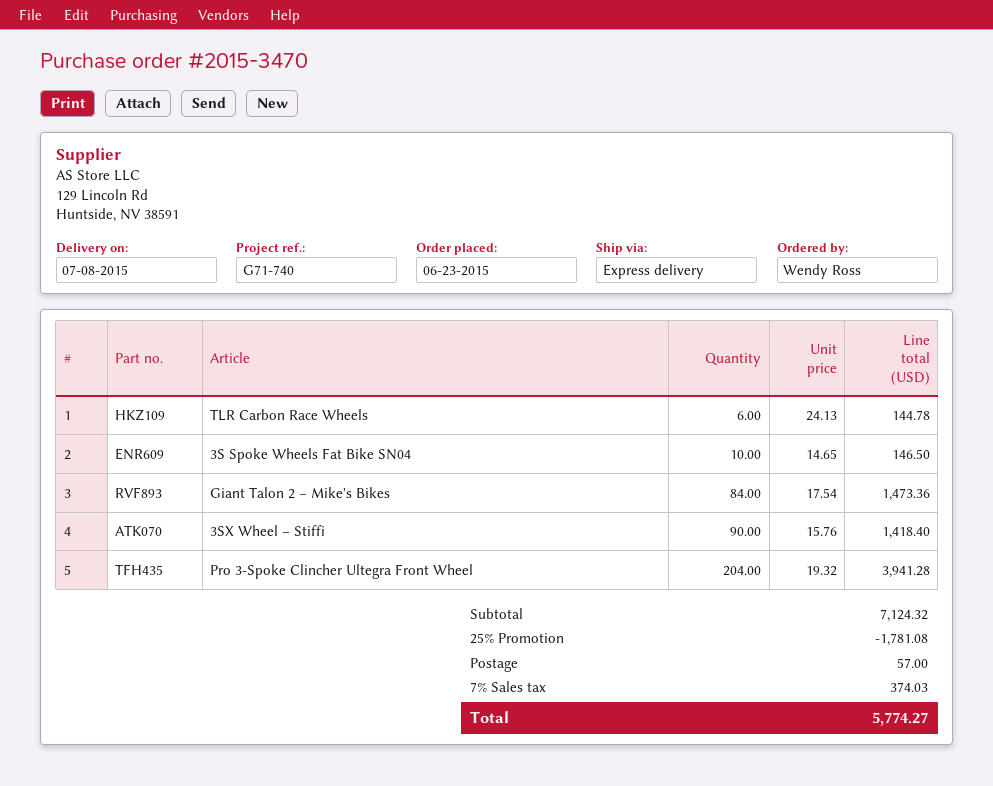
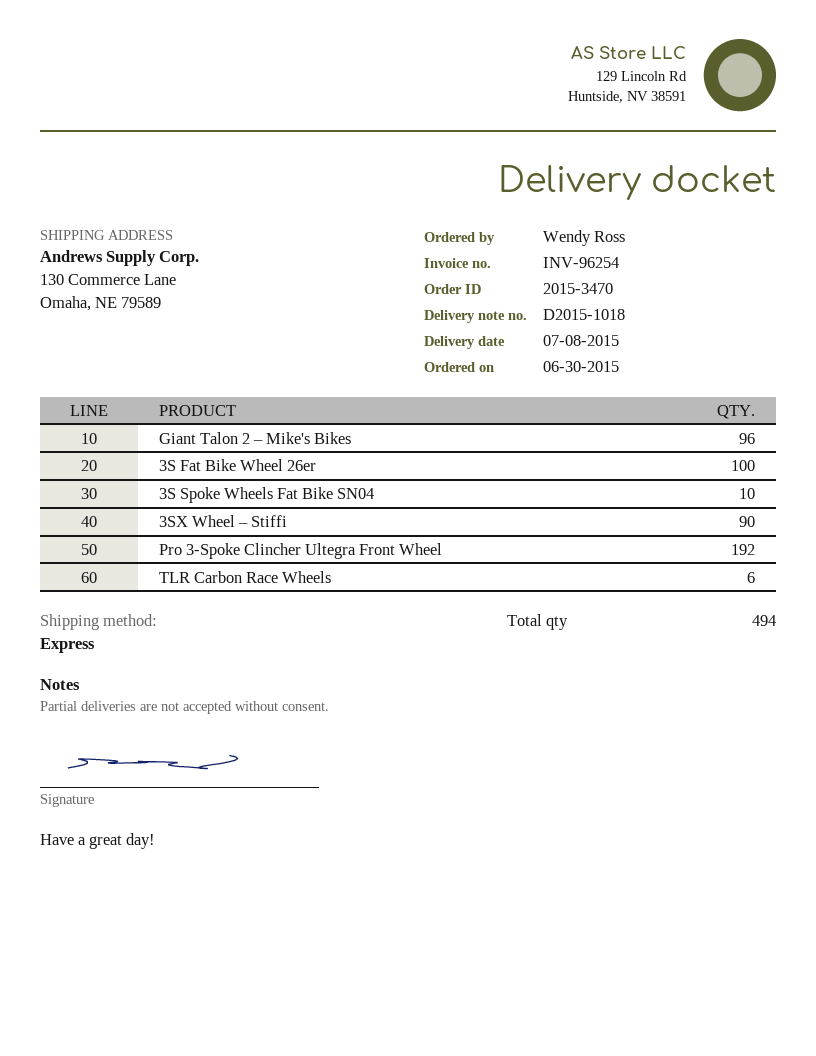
order date: 2015-06-23 -> 2015-06-30
Giant Talon 2 – Mike's Bikes: 84 -> 96
Pro 3-Spoke Clincher Ultegra Front Wheel: 204 -> 192
3S Fat Bike Wheel 26er: none -> 100

